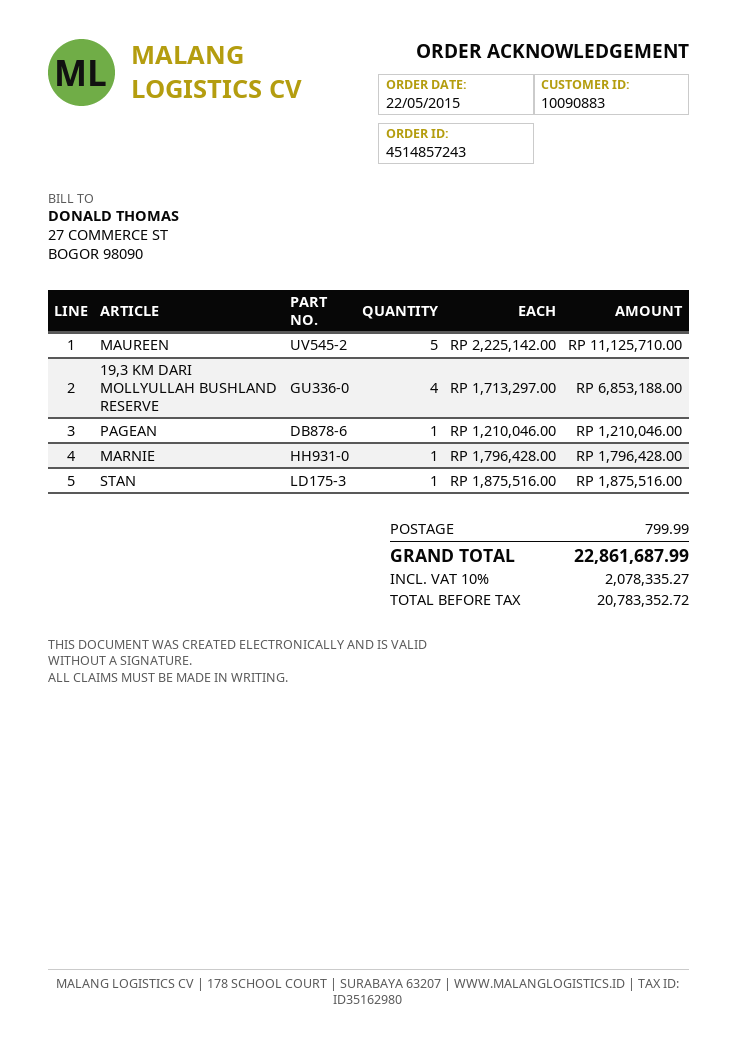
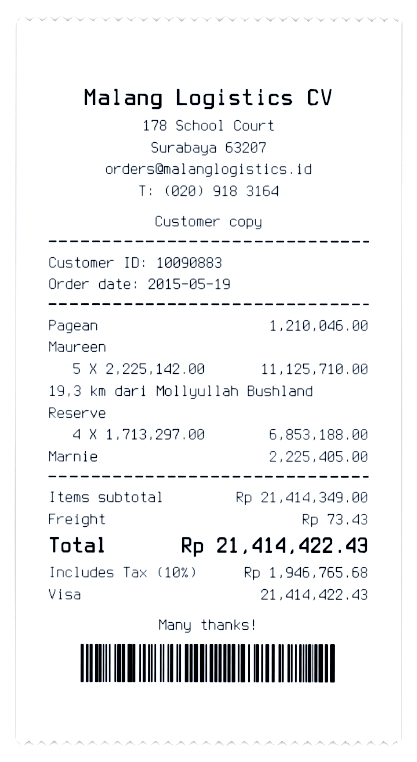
order date: 2015-05-22 -> 2015-05-19
MARNIE: 1 x 1796428.00 = 1796428.00 -> 1 x 2225405.00 = 2225405.00
STAN: 1 x 1875516.00 = 1875516.00 -> none
shipping: 799.99 -> 73.43
tax: 10% = 2078335.27 -> 10% = 1946765.68
total: 22861687.99 -> 21414422.43

